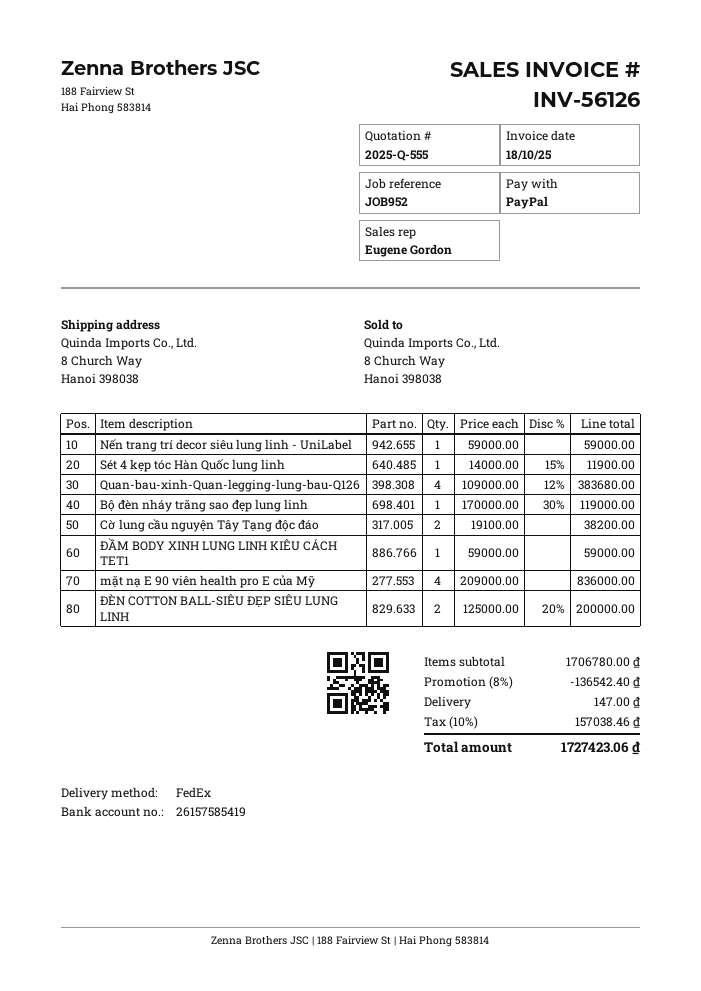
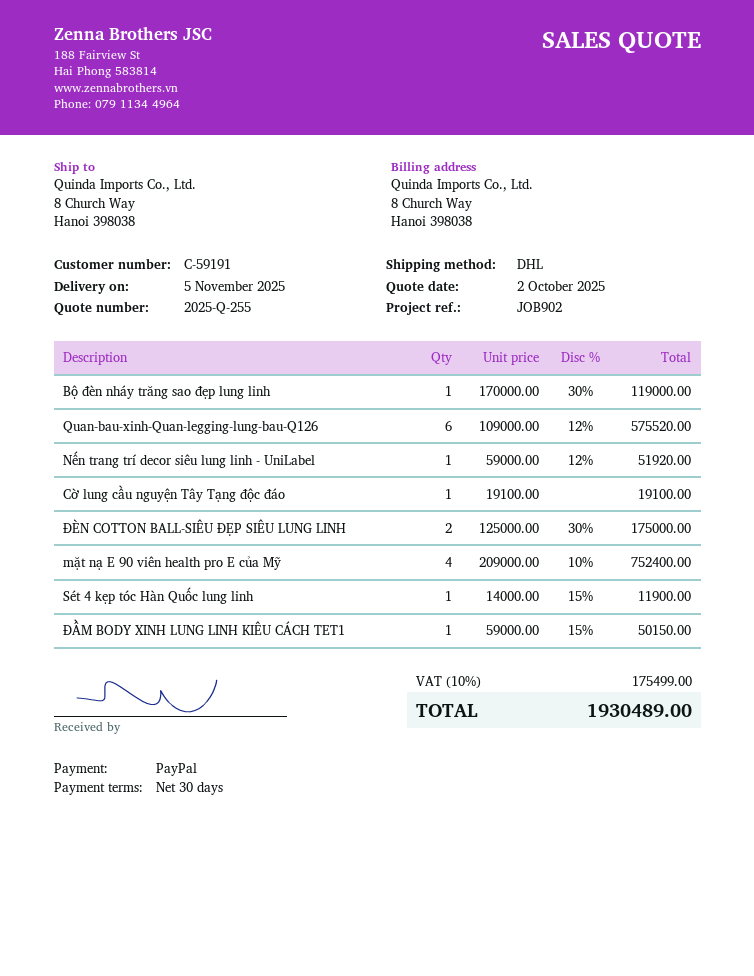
quote number: 2025-Q-555 -> 2025-Q-255
reference: JOB952 -> JOB902
shipping method: FedEx -> DHL
Nến trang trí decor siêu lung linh - UniLabel: 1 x 59000.00 = 59000.00 -> 1 x 59000.00 - 12% = 51920.00
Quan-bau-xinh-Quan-legging-lung-bau-Q126: 4 x 109000.00 - 12% = 383680.00 -> 6 x 109000.00 - 12% = 575520.00
Cờ lung cầu nguyện Tây Tạng độc đáo: 2 x 19100.00 = 38200.00 -> 1 x 19100.00 = 19100.00
ĐẦM BODY XINH LUNG LINH KIÊU CÁCH TET1: 1 x 59000.00 = 59000.00 -> 1 x 59000.00 - 15% = 50150.00
mặt nạ E 90 viên health pro E của Mỹ: 4 x 209000.00 = 836000.00 -> 4 x 209000.00 - 10% = 752400.00
ĐÈN COTTON BALL-SIÊU ĐẸP SIÊU LUNG LINH: 2 x 125000.00 - 20% = 200000.00 -> 2 x 125000.00 - 30% = 175000.00
discount: 8% = 136542.40 -> none
shipping: 147.00 -> none
tax: 10% = 157038.46 -> 10% = 175499.00
total: 1727423.06 -> 1930489.00

